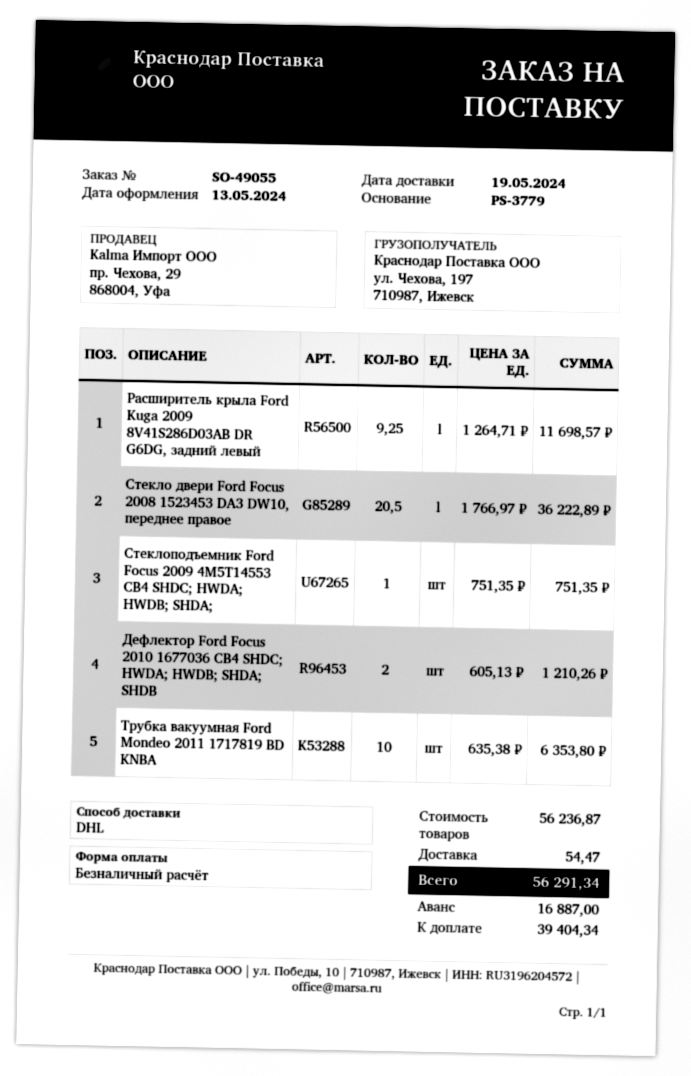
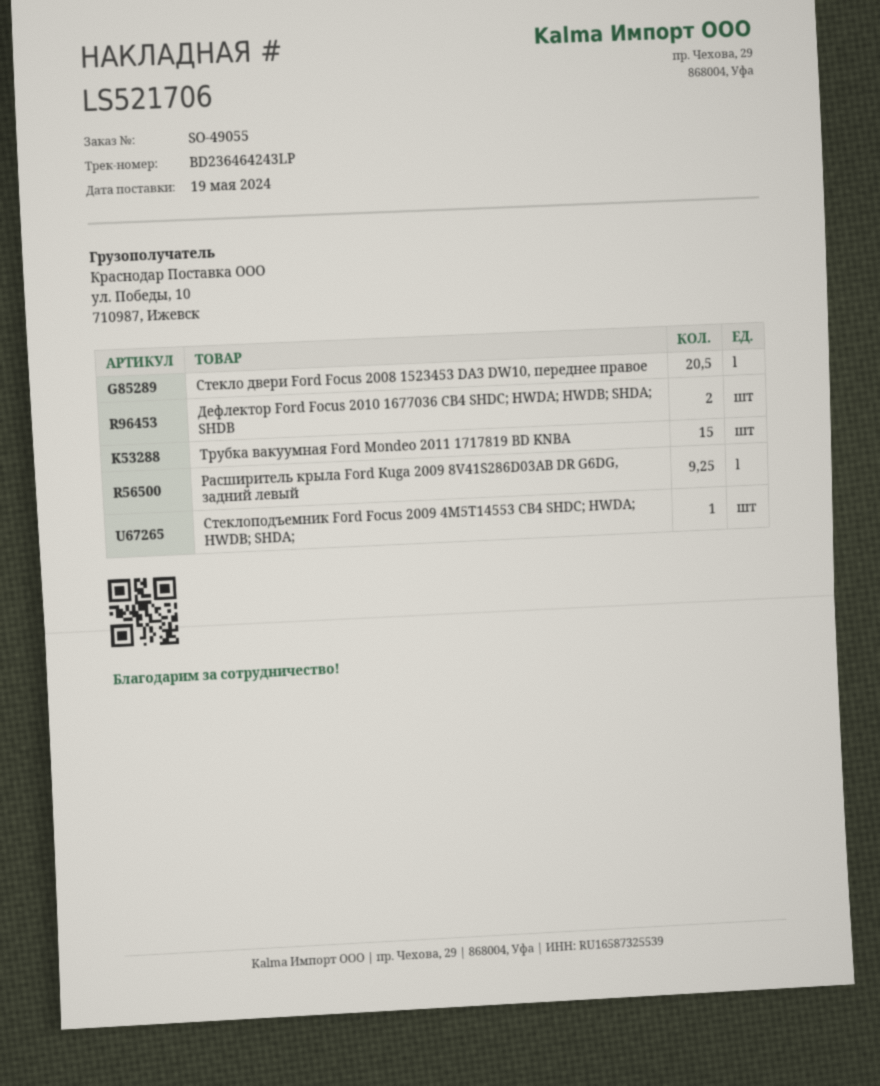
ship to: ул. Чехова, 197, 710987, Ижевск -> ул. Победы, 10, 710987, Ижевск
Трубка вакуумная Ford Mondeo 2011 1717819 BD KNBA: 10 -> 15

